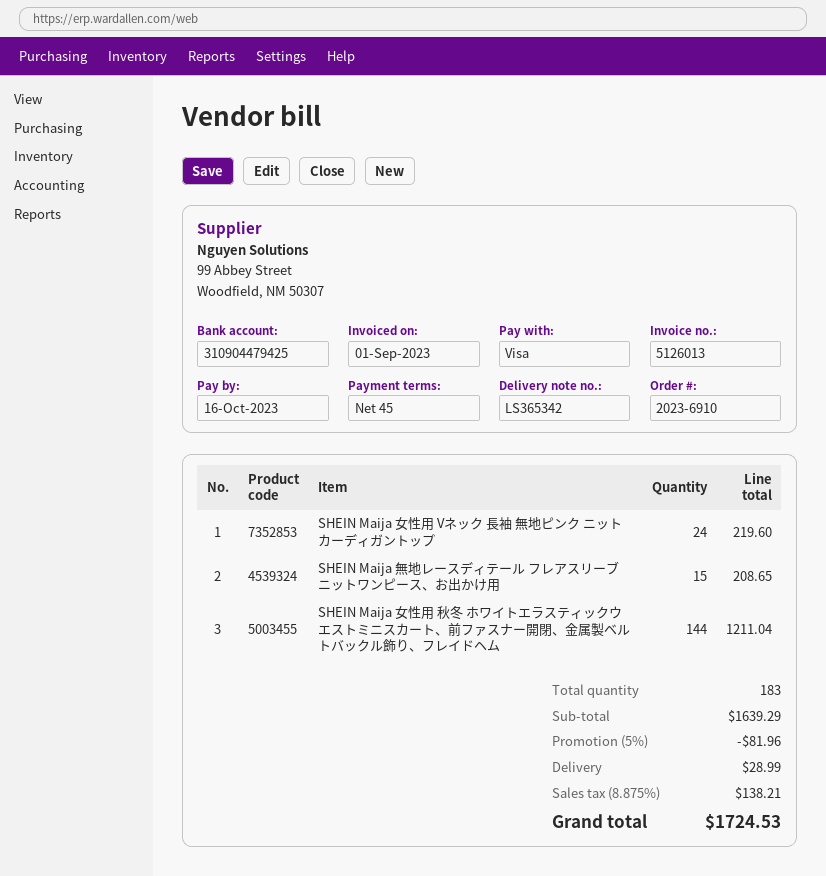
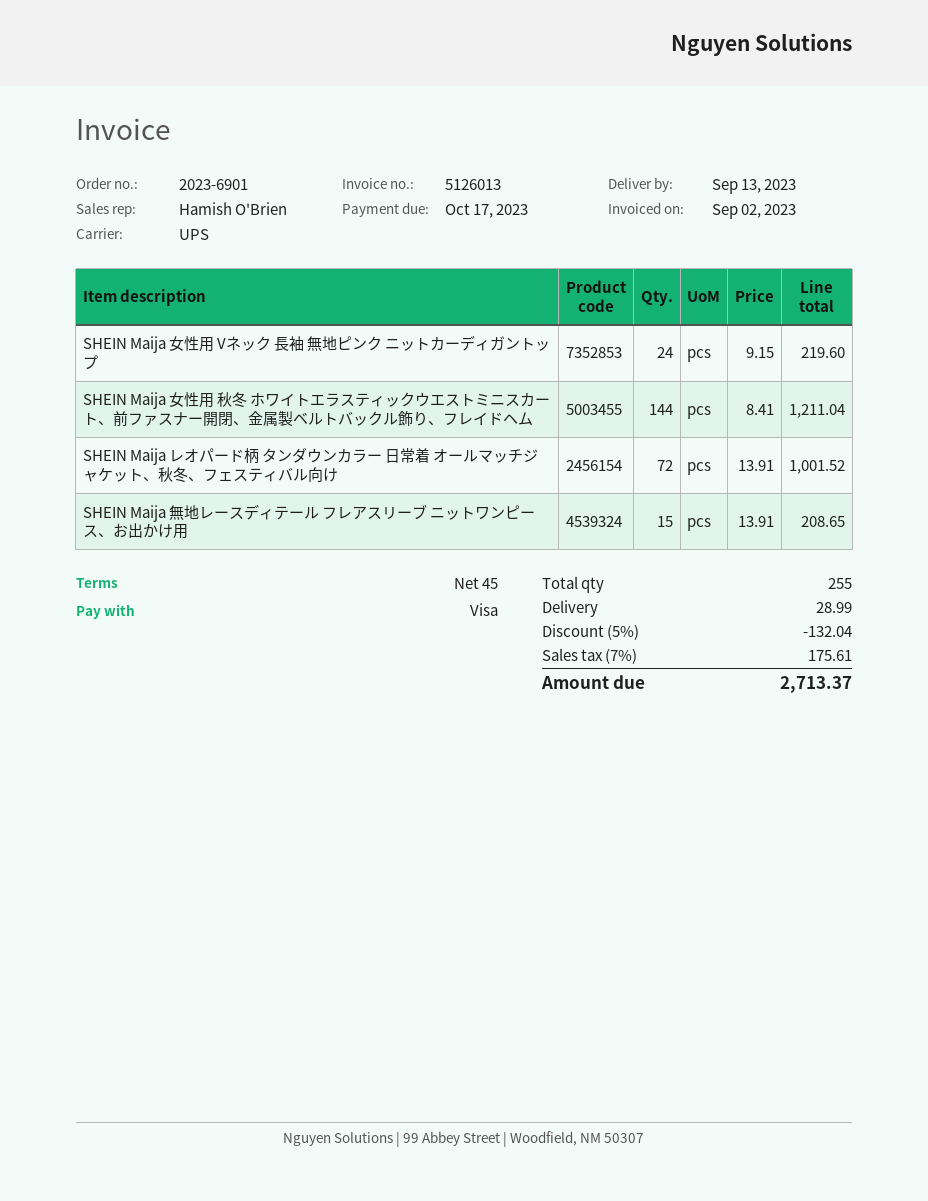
order number: 2023-6910 -> 2023-6901
invoice date: 2023-09-01 -> 2023-09-02
due date: 2023-10-16 -> 2023-10-17
SHEIN Maija レオパード柄 タンダウンカラー 日常着 オールマッチジャケット、秋冬、フェスティバル向け: none -> 72 for 1001.52
total quantity: 183 -> 255
discount: 5% = 81.96 -> 5% = 132.04
tax: 8.875% = 138.21 -> 7% = 175.61
total: 1724.53 -> 2713.37

